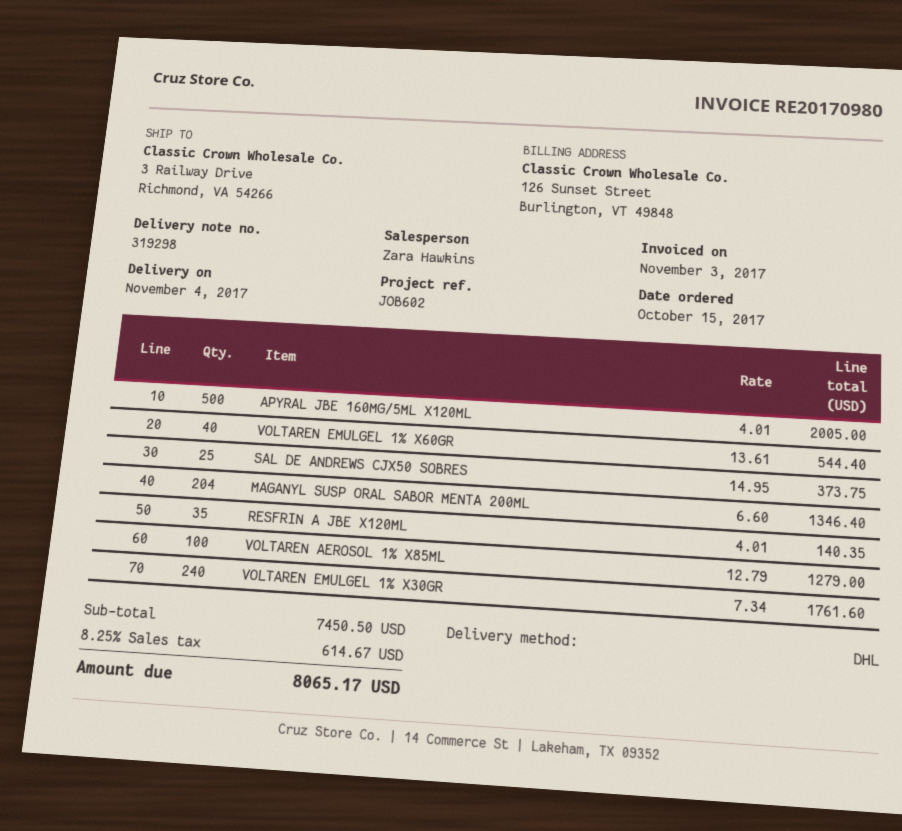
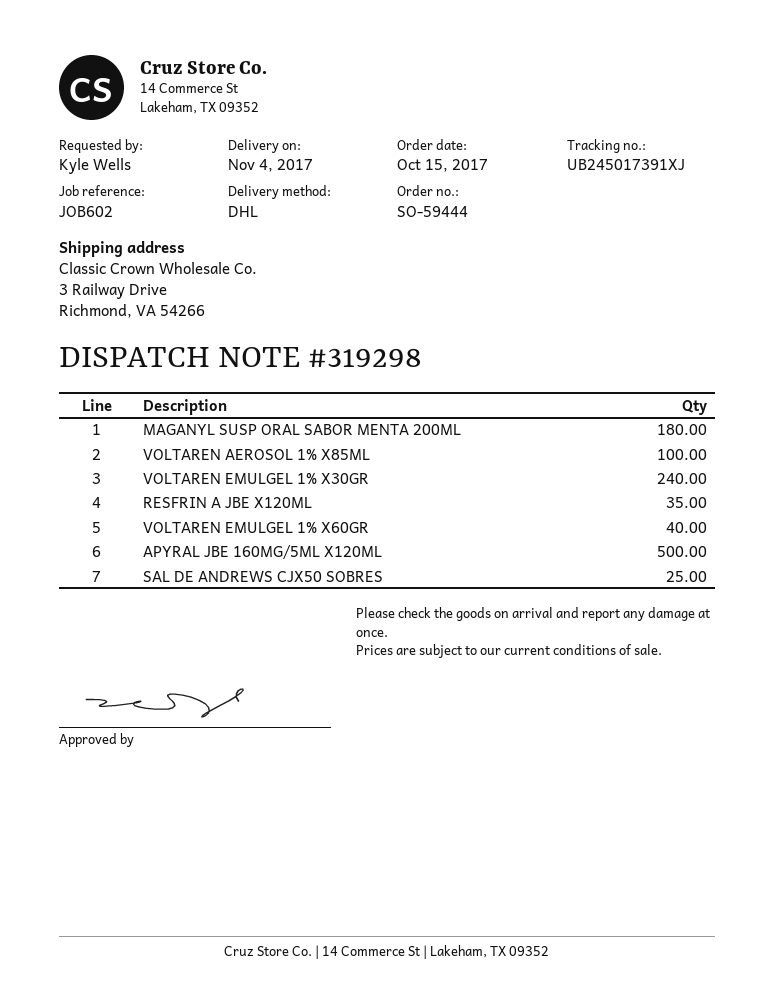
MAGANYL SUSP ORAL SABOR MENTA 200ML: 204 -> 180

